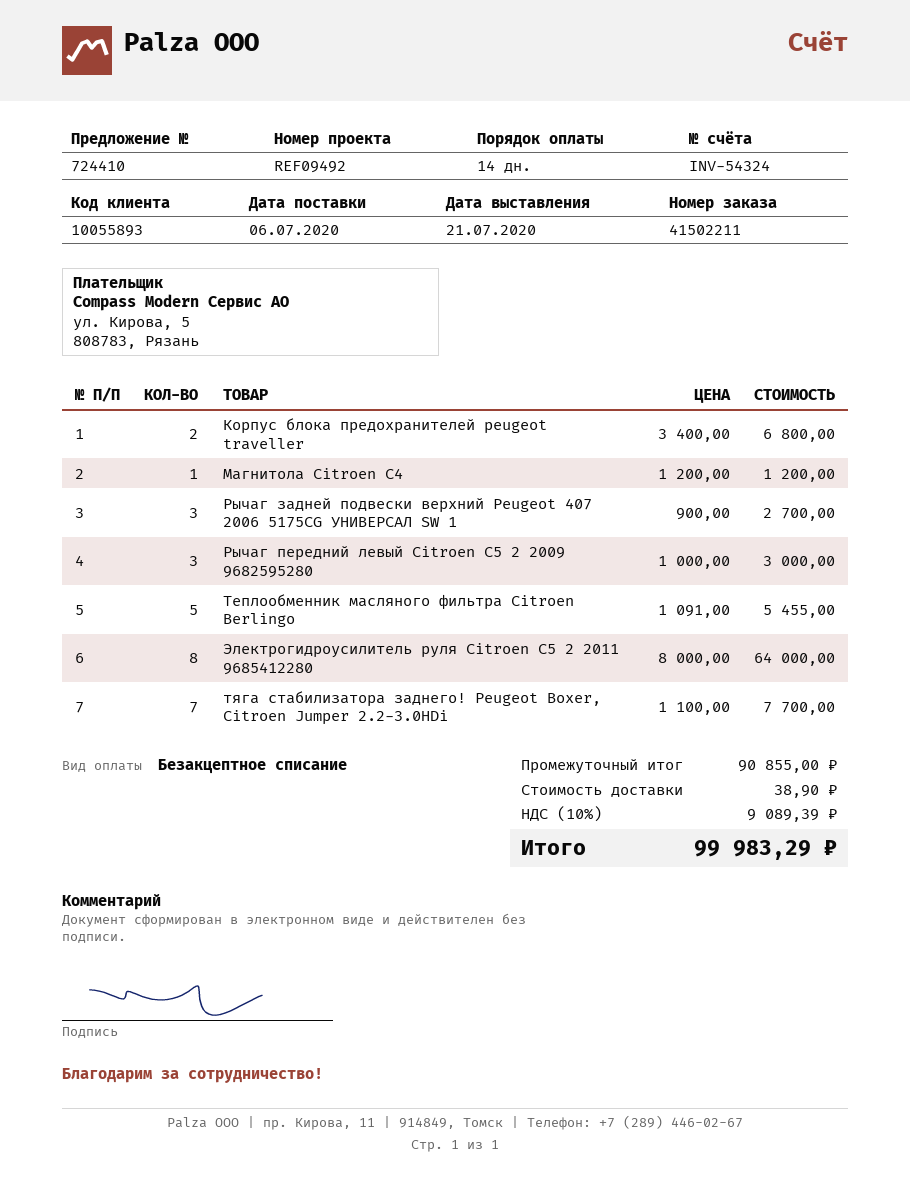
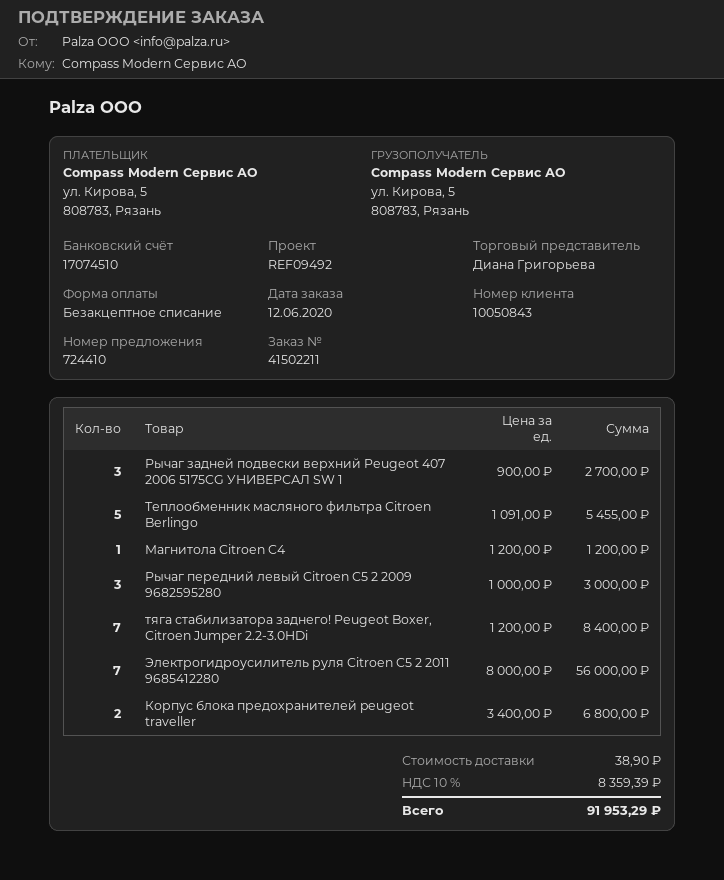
customer number: 10055893 -> 10050843
Электрогидроусилитель руля Citroen C5 2 2011 9685412280: 8 x 8000.00 = 64000.00 -> 7 x 8000.00 = 56000.00
тяга стабилизатора заднего! Peugeot Boxer, Citroen Jumper 2.2-3.0HDi: 7 x 1100.00 = 7700.00 -> 7 x 1200.00 = 8400.00
tax: 10% = 9089.39 -> 10% = 8359.39
total: 99983.29 -> 91953.29

